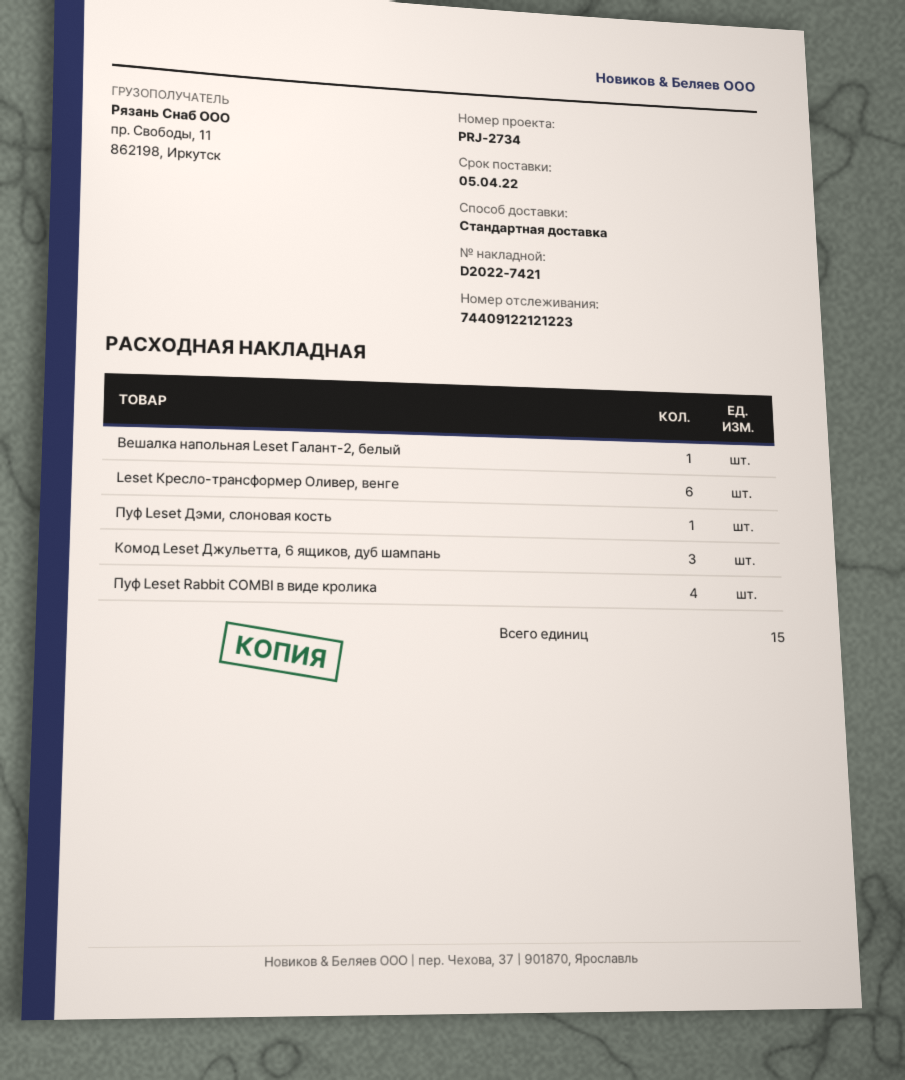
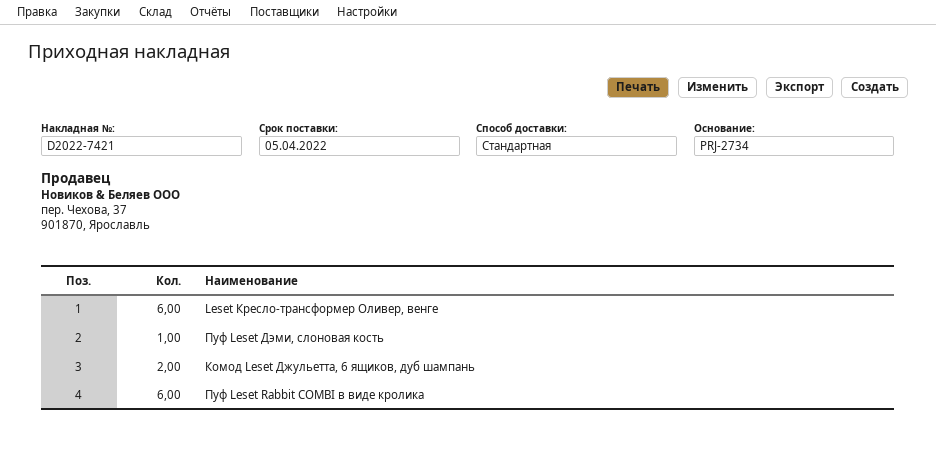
Вешалка напольная Leset Галант-2, белый: 1 -> none
Комод Leset Джульетта, 6 ящиков, дуб шампань: 3 -> 2
Пуф Leset Rabbit COMBI в виде кролика: 4 -> 6

